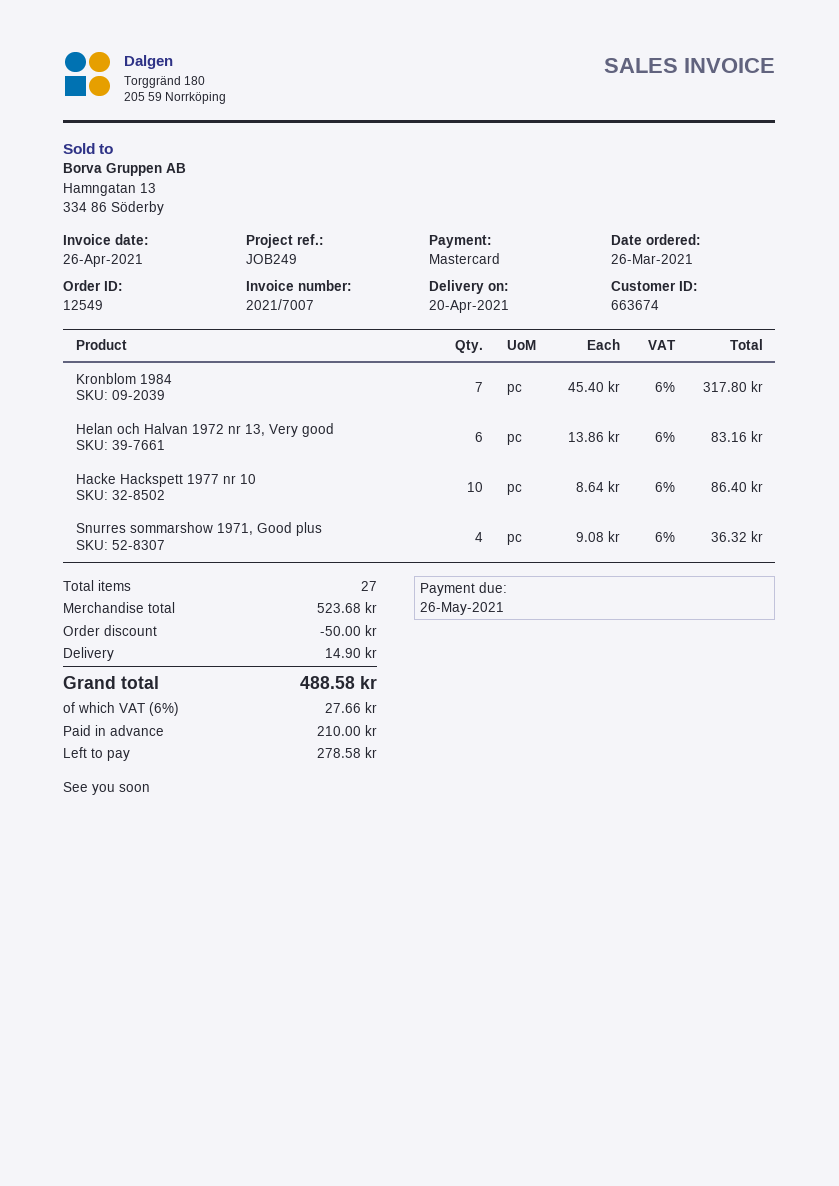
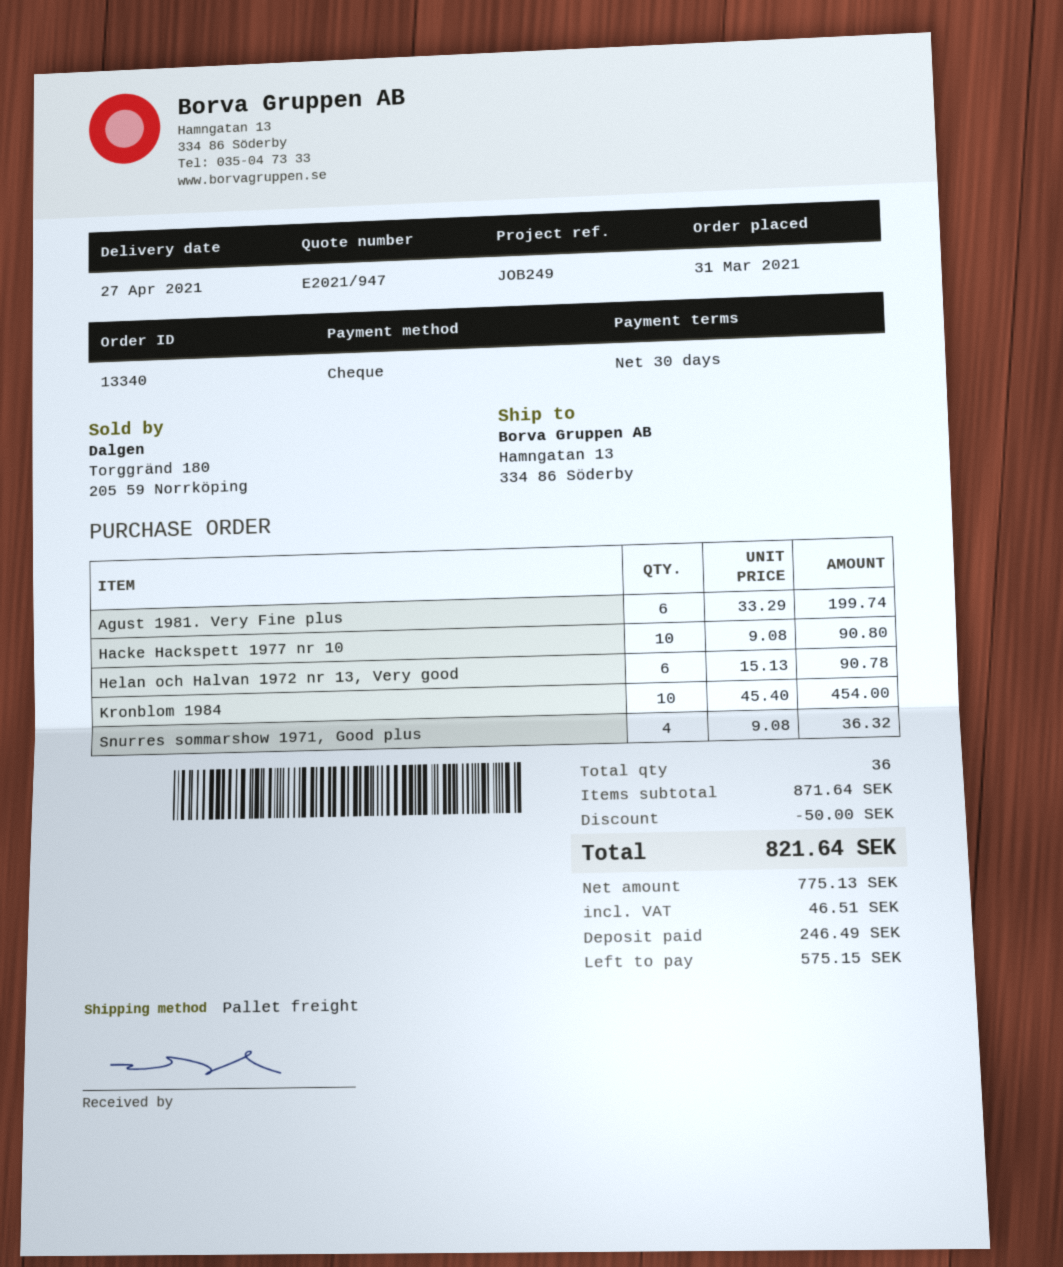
order number: 12549 -> 13340
order date: 2021-03-26 -> 2021-03-31
delivery date: 2021-04-20 -> 2021-04-27
payment method: Mastercard -> cheque
Kronblom 1984: 7 x 45.40 = 317.80 -> 10 x 45.40 = 454.00
Helan och Halvan 1972 nr 13, Very good: 6 x 13.86 = 83.16 -> 6 x 15.13 = 90.78
Hacke Hackspett 1977 nr 10: 10 x 8.64 = 86.40 -> 10 x 9.08 = 90.80
Agust 1981. Very Fine plus: none -> 6 x 33.29 = 199.74
total quantity: 27 -> 36
subtotal: 523.68 -> 871.64
shipping: 14.90 -> none
tax: 27.66 -> 46.51
total: 488.58 -> 821.64
deposit: 210.00 -> 246.49
balance: 278.58 -> 575.15

